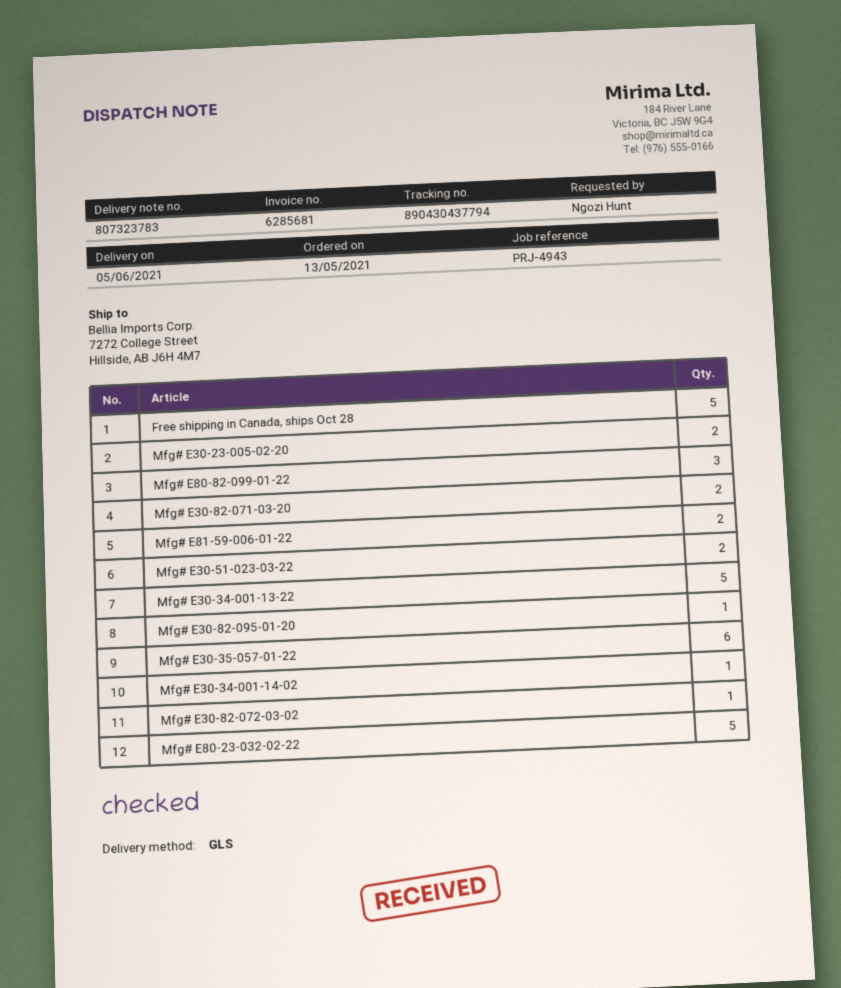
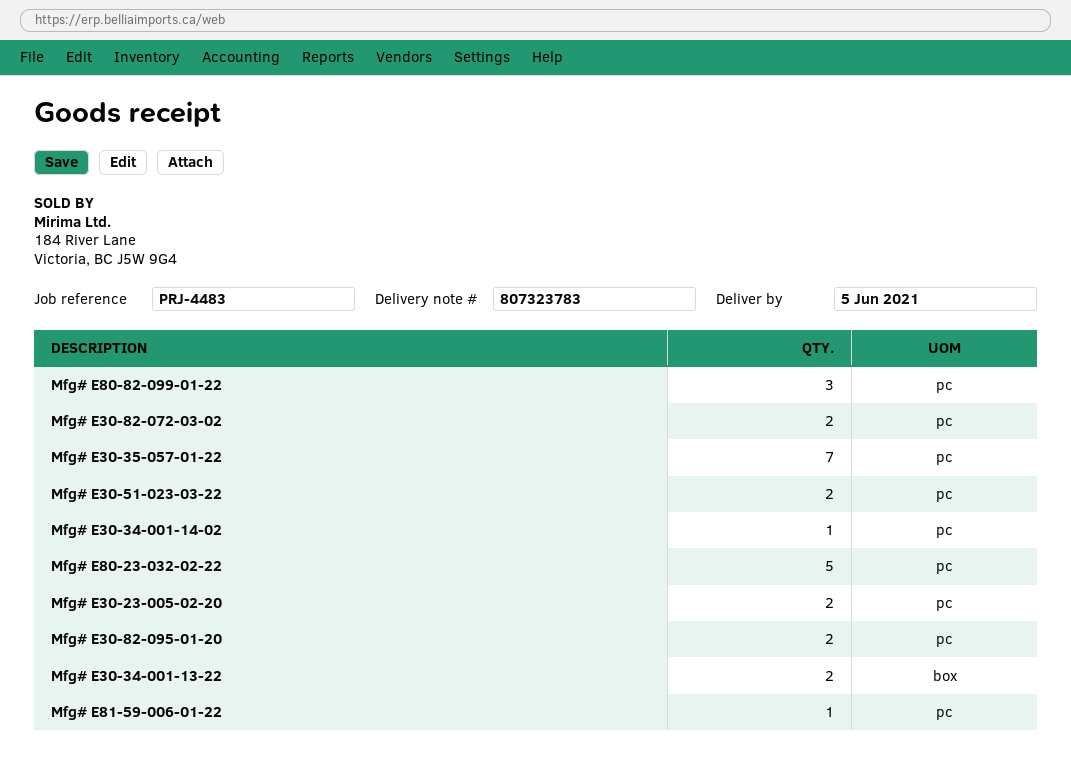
reference: PRJ-4943 -> PRJ-4483
Free shipping in Canada, ships Oct 28: 5 -> none
Mfg# E30-82-071-03-20: 2 -> none
Mfg# E81-59-006-01-22: 2 -> 1
Mfg# E30-34-001-13-22: 5 -> 2
Mfg# E30-82-095-01-20: 1 -> 2
Mfg# E30-35-057-01-22: 6 -> 7
Mfg# E30-82-072-03-02: 1 -> 2

